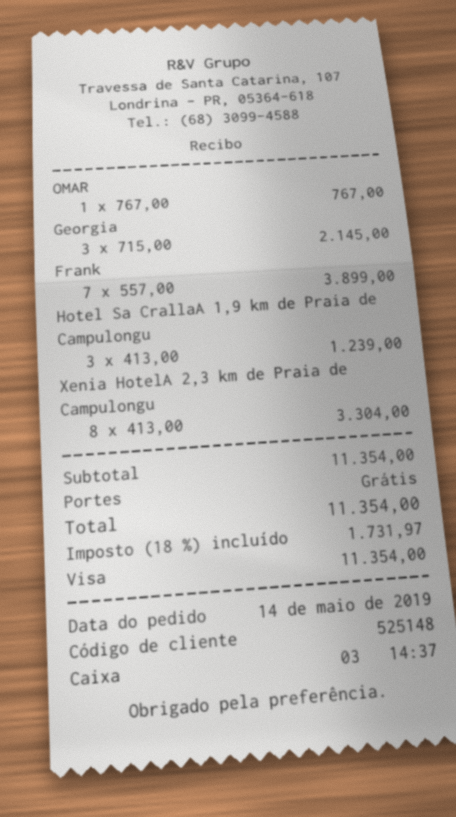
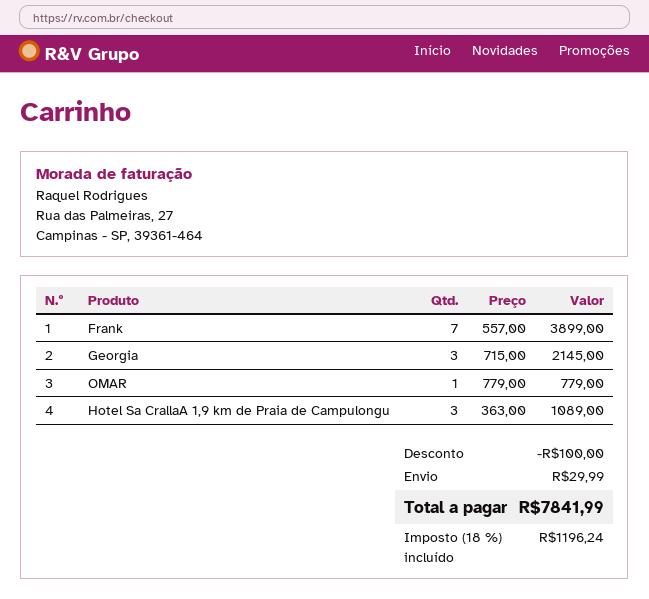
OMAR: 1 x 767.00 = 767.00 -> 1 x 779.00 = 779.00
Hotel Sa CrallaA 1,9 km de Praia de Campulongu: 3 x 413.00 = 1239.00 -> 3 x 363.00 = 1089.00
Xenia HotelA 2,3 km de Praia de Campulongu: 8 x 413.00 = 3304.00 -> none
discount: none -> 100.00
shipping: 0.00 -> 29.99
tax: 18% = 1731.97 -> 18% = 1196.24
total: 11354.00 -> 7841.99

